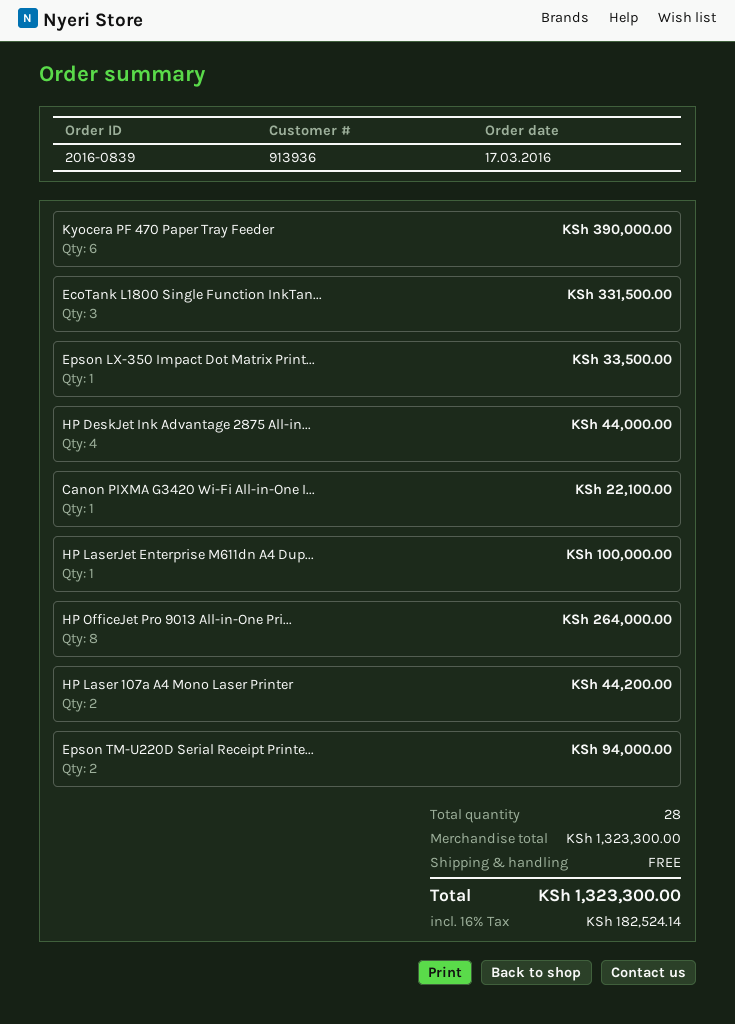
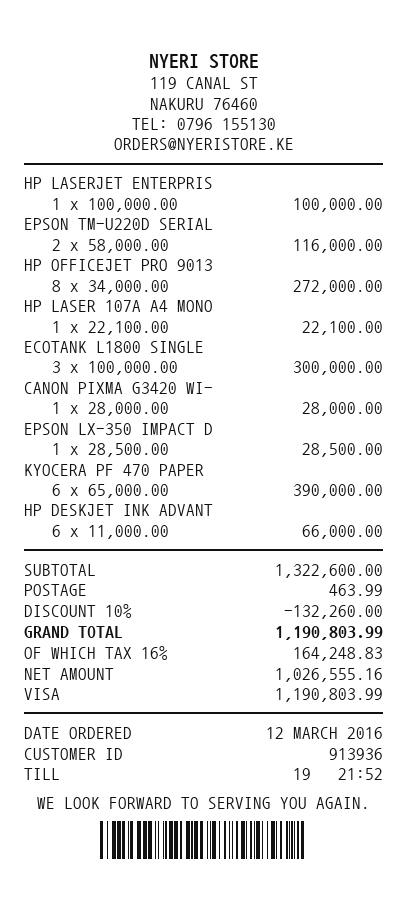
order date: 2016-03-17 -> 2016-03-12
EcoTank L1800 Single Function InkTan...: 3 for 331500.00 -> 3 for 300000.00
Epson LX-350 Impact Dot Matrix Print...: 1 for 33500.00 -> 1 for 28500.00
HP DeskJet Ink Advantage 2875 All-in...: 4 for 44000.00 -> 6 for 66000.00
Canon PIXMA G3420 Wi-Fi All-in-One I...: 1 for 22100.00 -> 1 for 28000.00
HP OfficeJet Pro 9013 All-in-One Pri...: 8 for 264000.00 -> 8 for 272000.00
HP Laser 107a A4 Mono Laser Printer: 2 for 44200.00 -> 1 for 22100.00
Epson TM-U220D Serial Receipt Printe...: 2 for 94000.00 -> 2 for 116000.00
subtotal: 1323300.00 -> 1322600.00
discount: none -> 10% = 132260.00
shipping: 0.00 -> 463.99
tax: 16% = 182524.14 -> 16% = 164248.83
total: 1323300.00 -> 1190803.99

